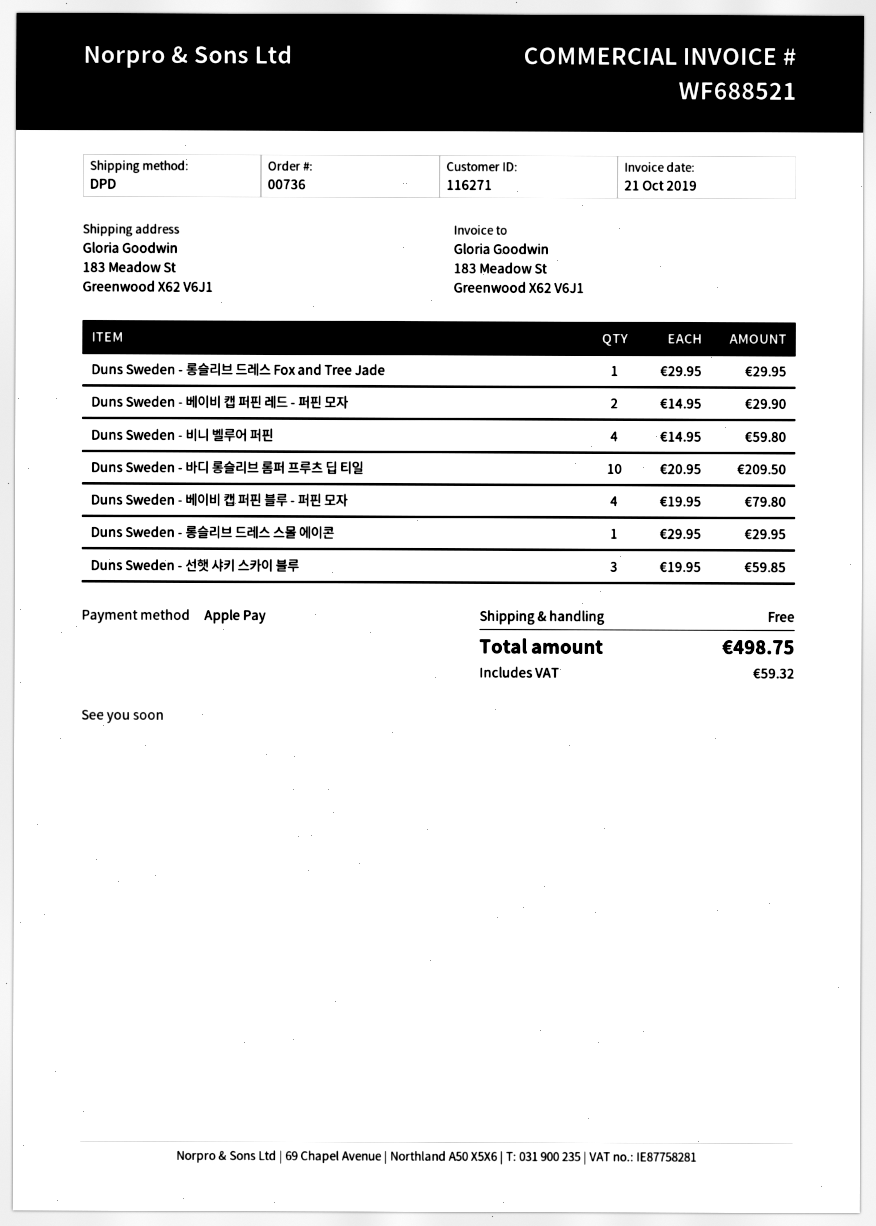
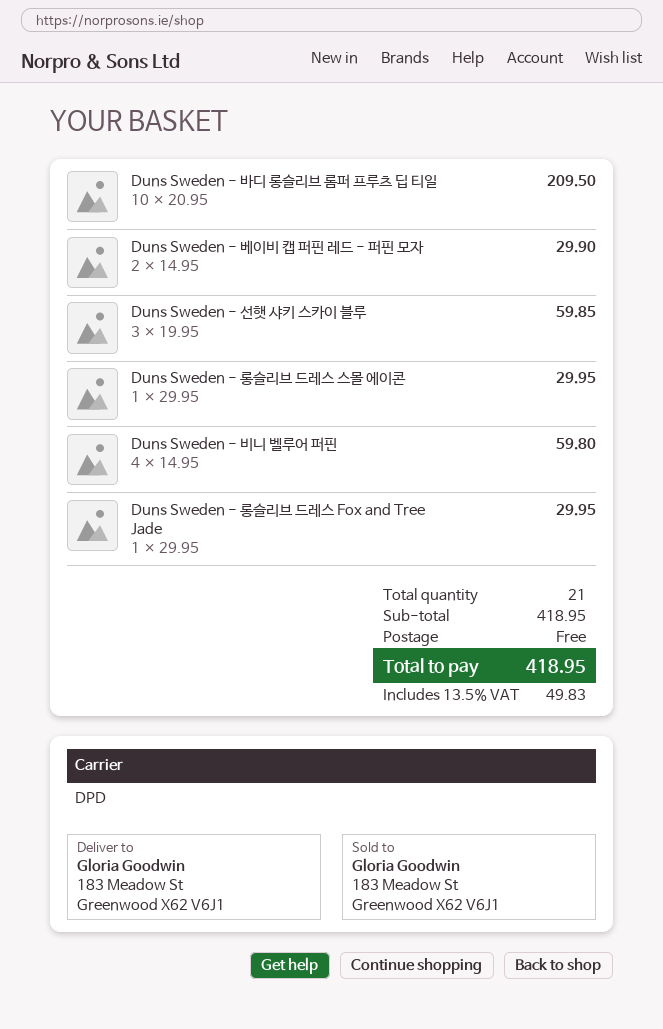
Duns Sweden - 베이비 캡 퍼핀 블루 - 퍼핀 모자: 4 x 19.95 = 79.80 -> none
tax: 59.32 -> 49.83
total: 498.75 -> 418.95

